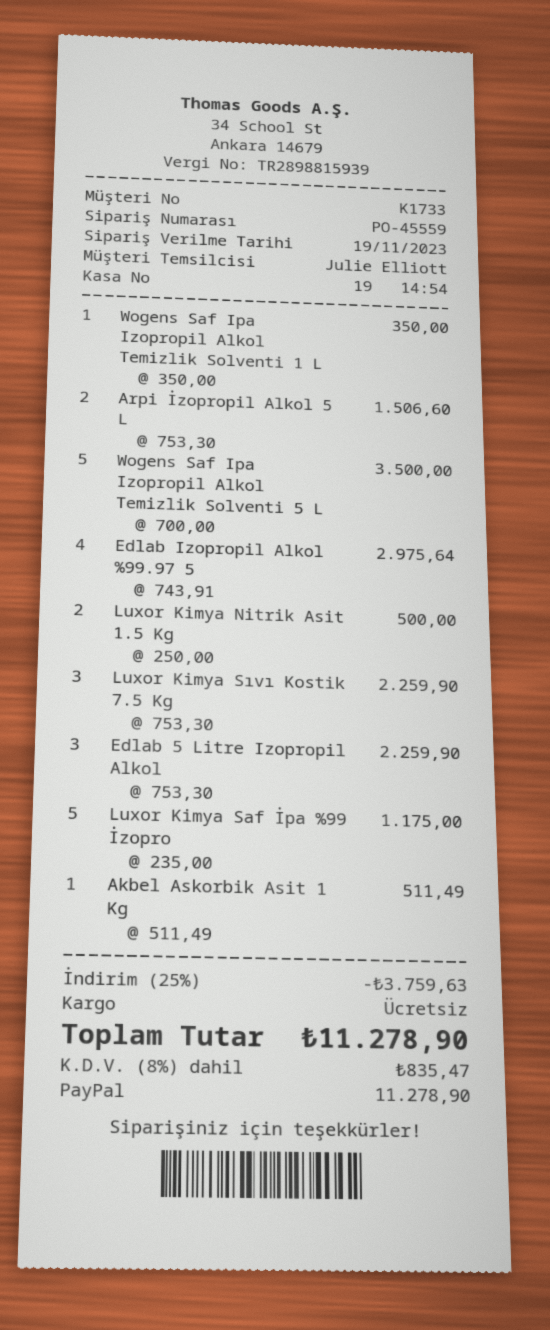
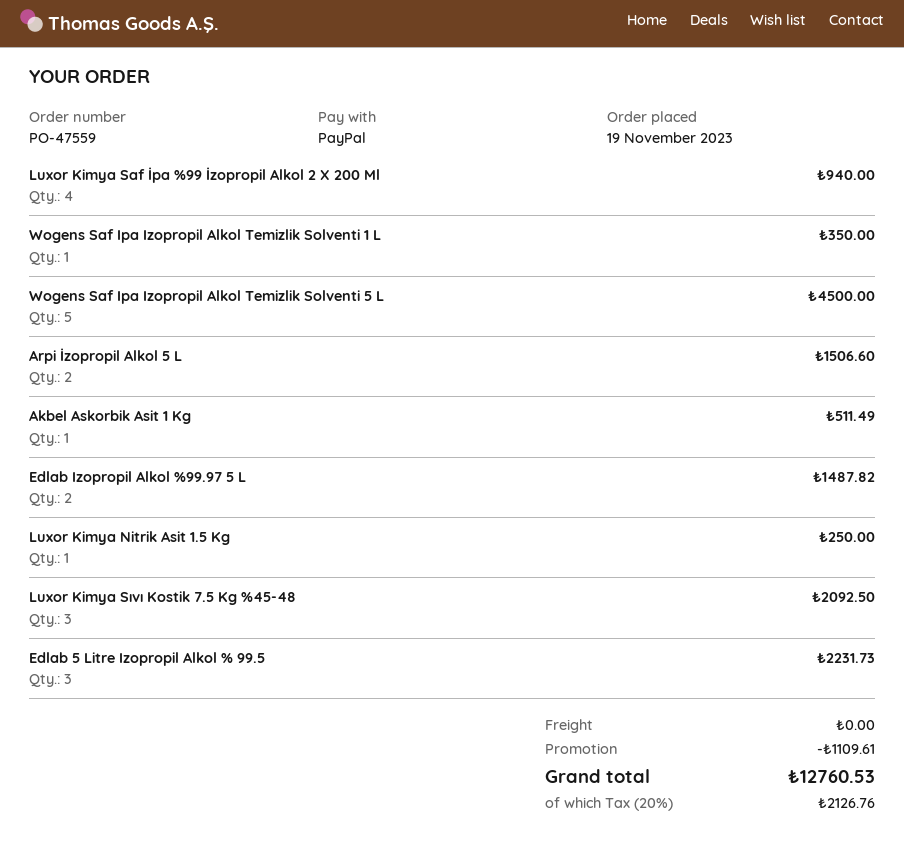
order number: PO-45559 -> PO-47559
Wogens Saf Ipa Izopropil Alkol Temizlik Solventi 5 L: 5 for 3500.00 -> 5 for 4500.00
Edlab Izopropil Alkol %99.97 5: 4 for 2975.64 -> 2 for 1487.82
Luxor Kimya Nitrik Asit 1.5 Kg: 2 for 500.00 -> 1 for 250.00
Luxor Kimya Sıvı Kostik 7.5 Kg: 3 for 2259.90 -> 3 for 2092.50
Edlab 5 Litre Izopropil Alkol: 3 for 2259.90 -> 3 for 2231.73
Luxor Kimya Saf İpa %99 İzopro: 5 for 1175.00 -> 4 for 940.00
discount: 3759.63 -> 1109.61
tax: 8% = 835.47 -> 20% = 2126.76
total: 11278.90 -> 12760.53

